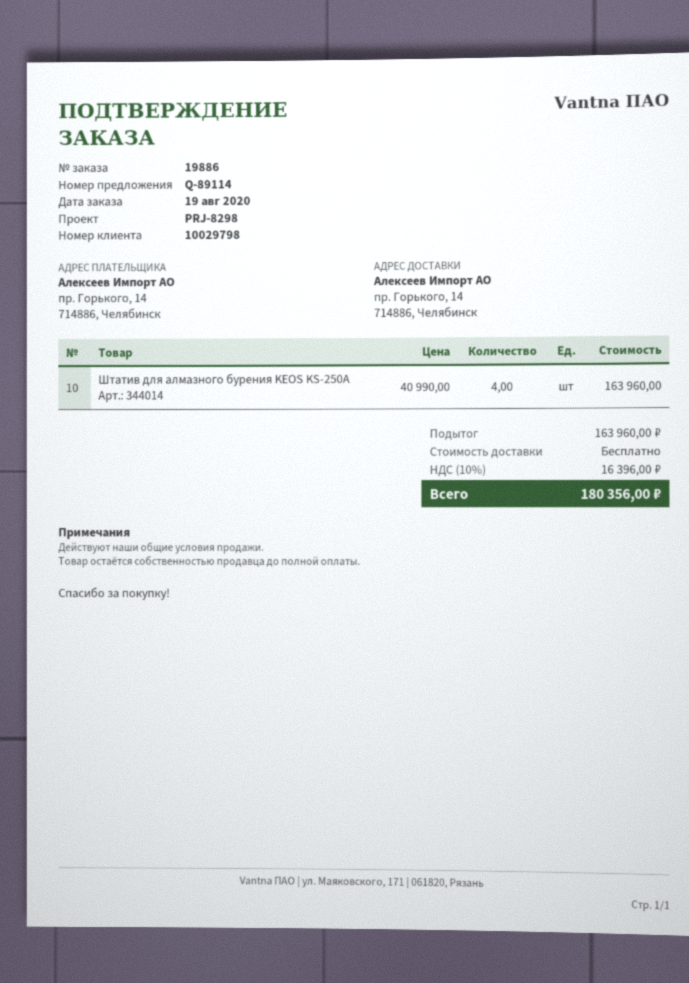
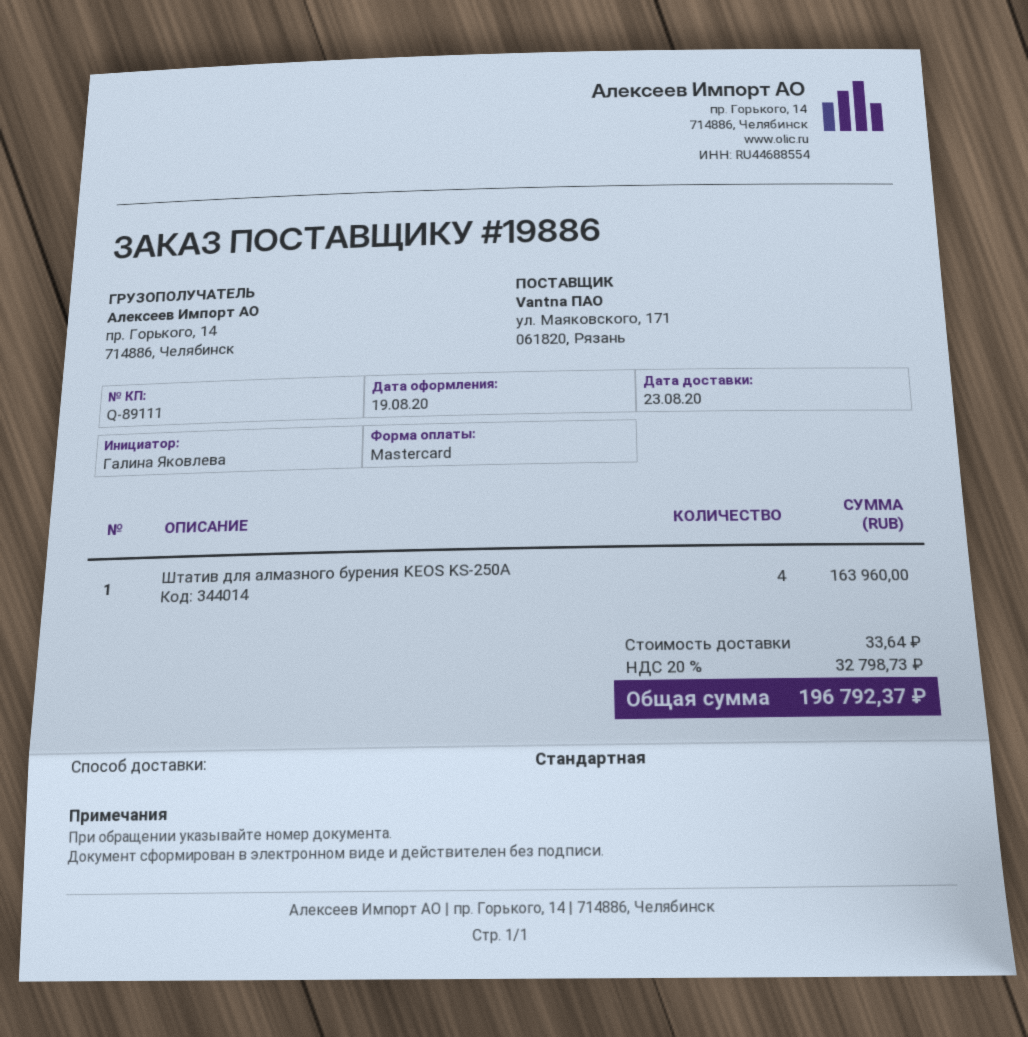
quote number: Q-89114 -> Q-89111
shipping: 0.00 -> 33.64
tax: 10% = 16396.00 -> 20% = 32798.73
total: 180356.00 -> 196792.37

